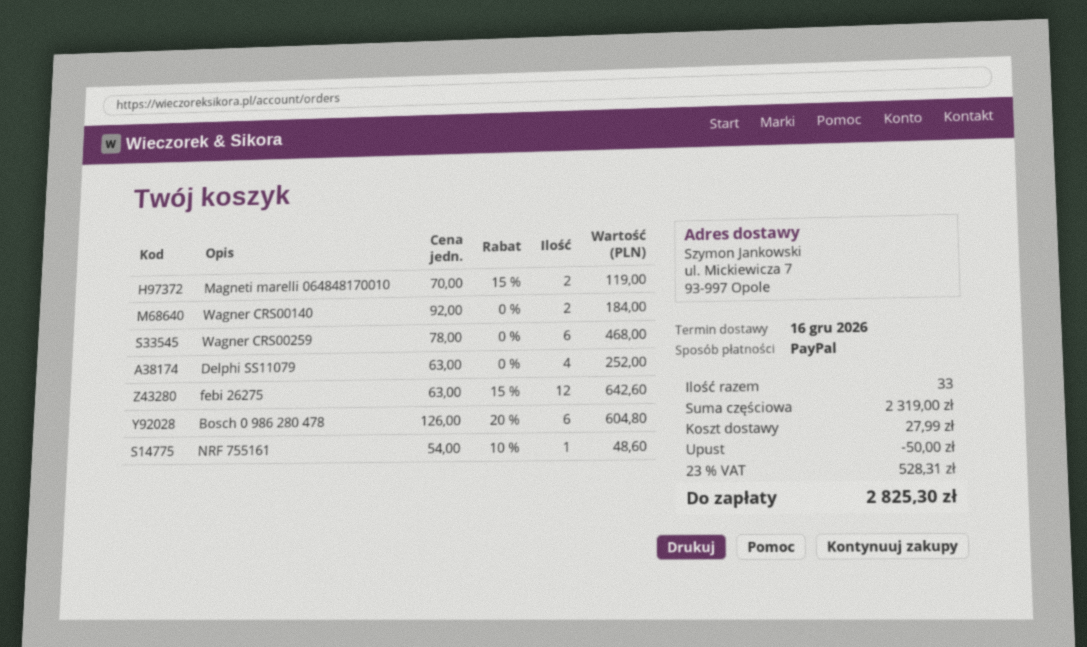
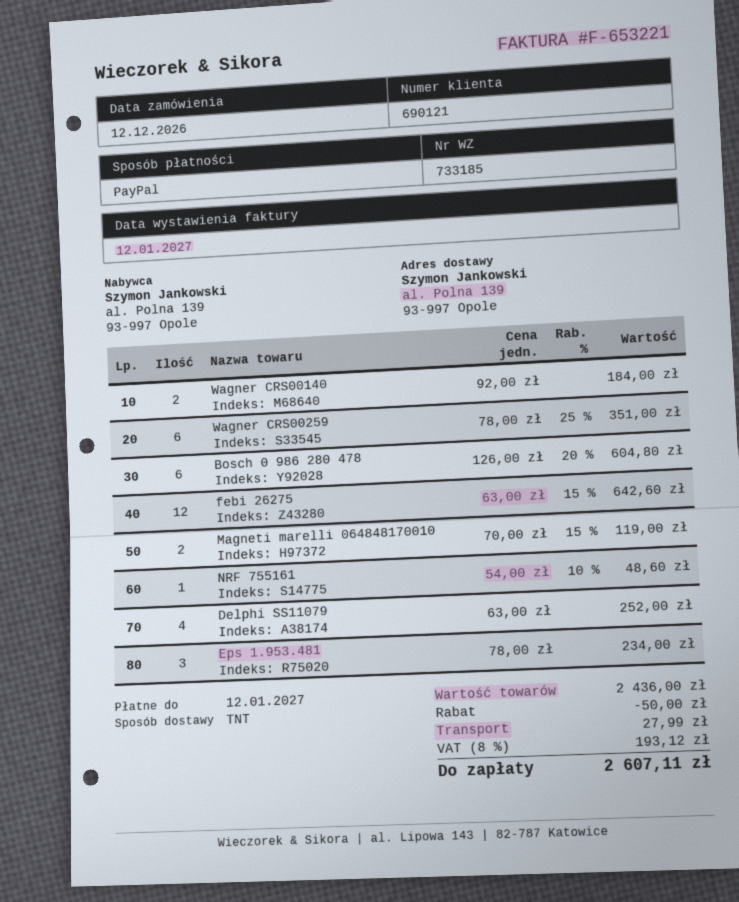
ship to: ul. Mickiewicza 7, 93-997 Opole -> al. Polna 139, 93-997 Opole
Wagner CRS00259: 6 x 78.00 = 468.00 -> 6 x 78.00 - 25% = 351.00
Eps 1.953.481: none -> 3 x 78.00 = 234.00
subtotal: 2319.00 -> 2436.00
tax: 23% = 528.31 -> 8% = 193.12
total: 2825.30 -> 2607.11

